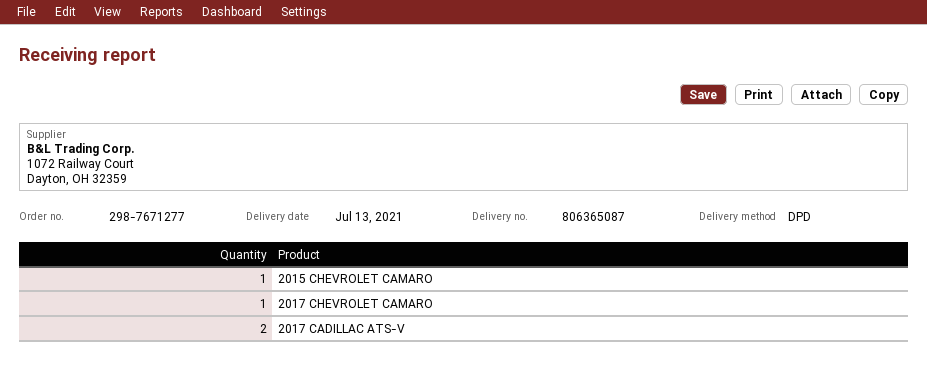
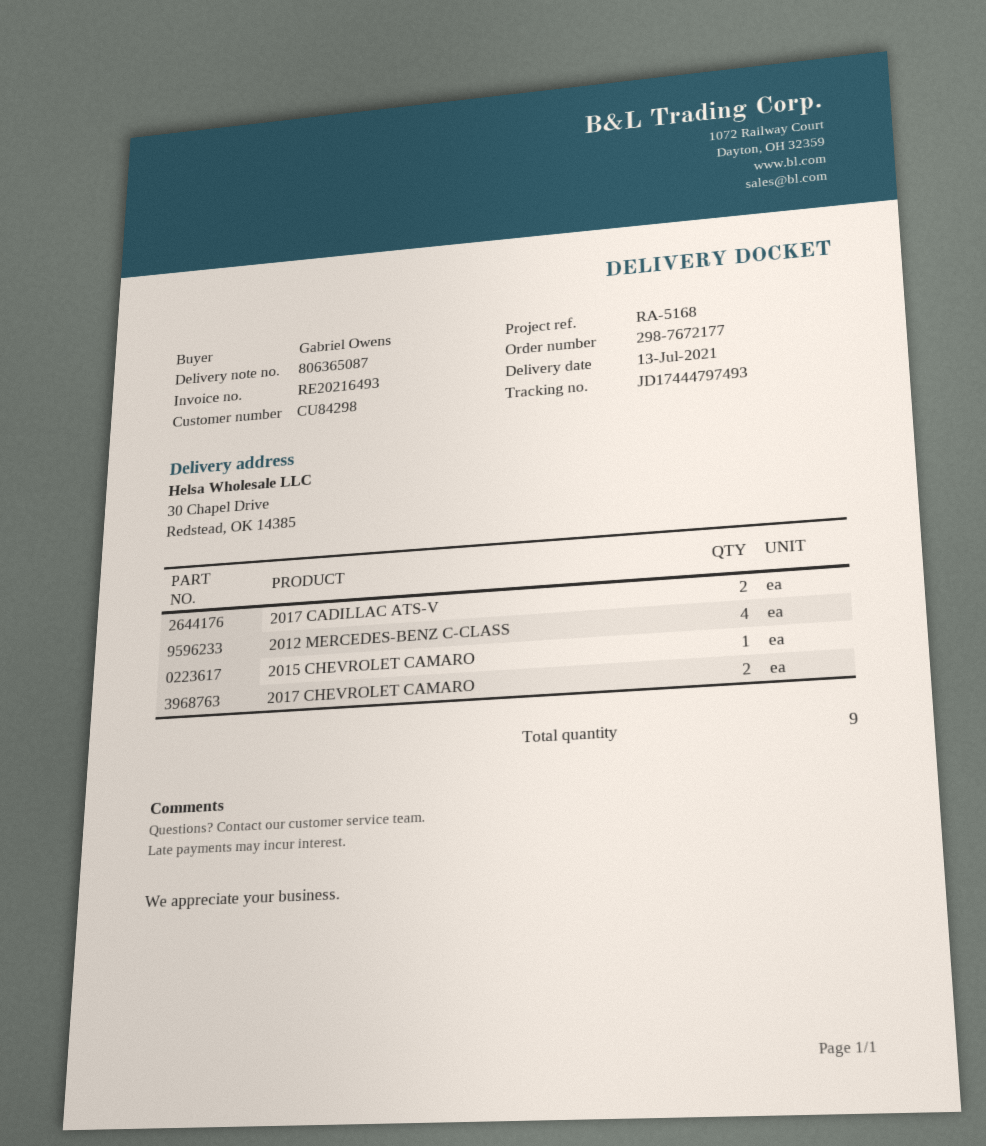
order number: 298-7671277 -> 298-7672177
2017 CHEVROLET CAMARO: 1 -> 2
2012 MERCEDES-BENZ C-CLASS: none -> 4

